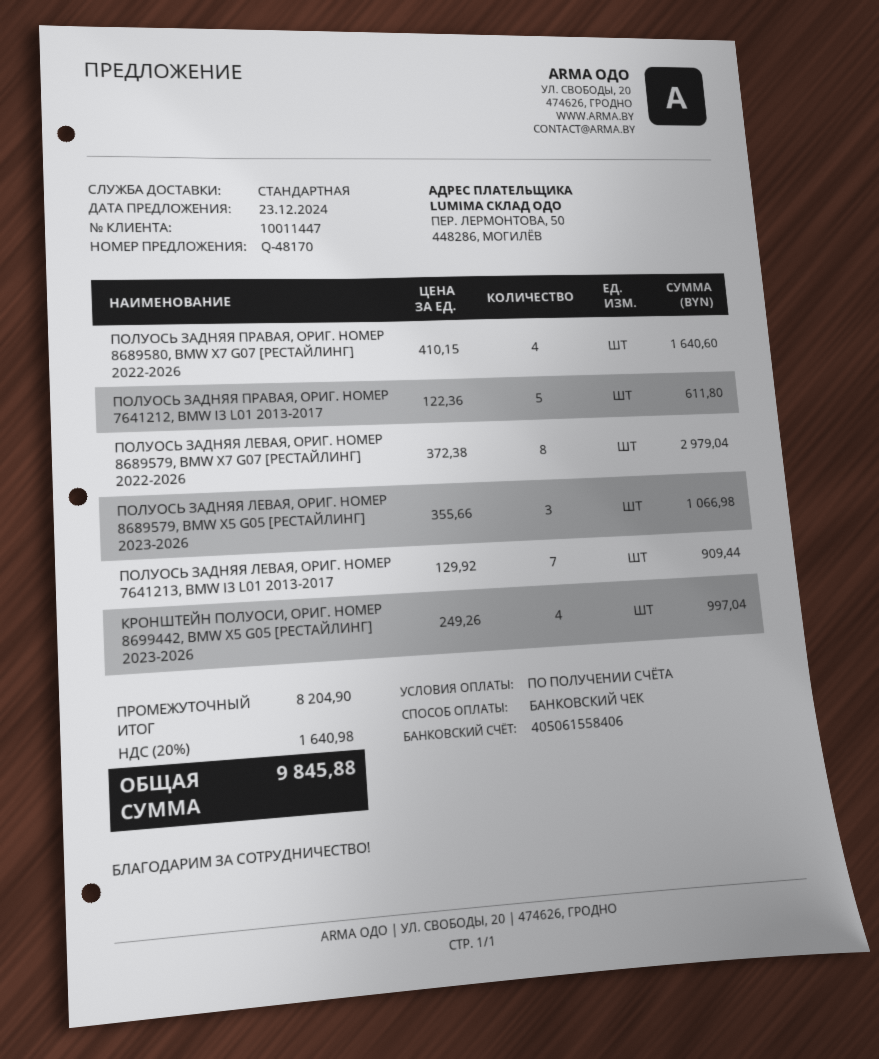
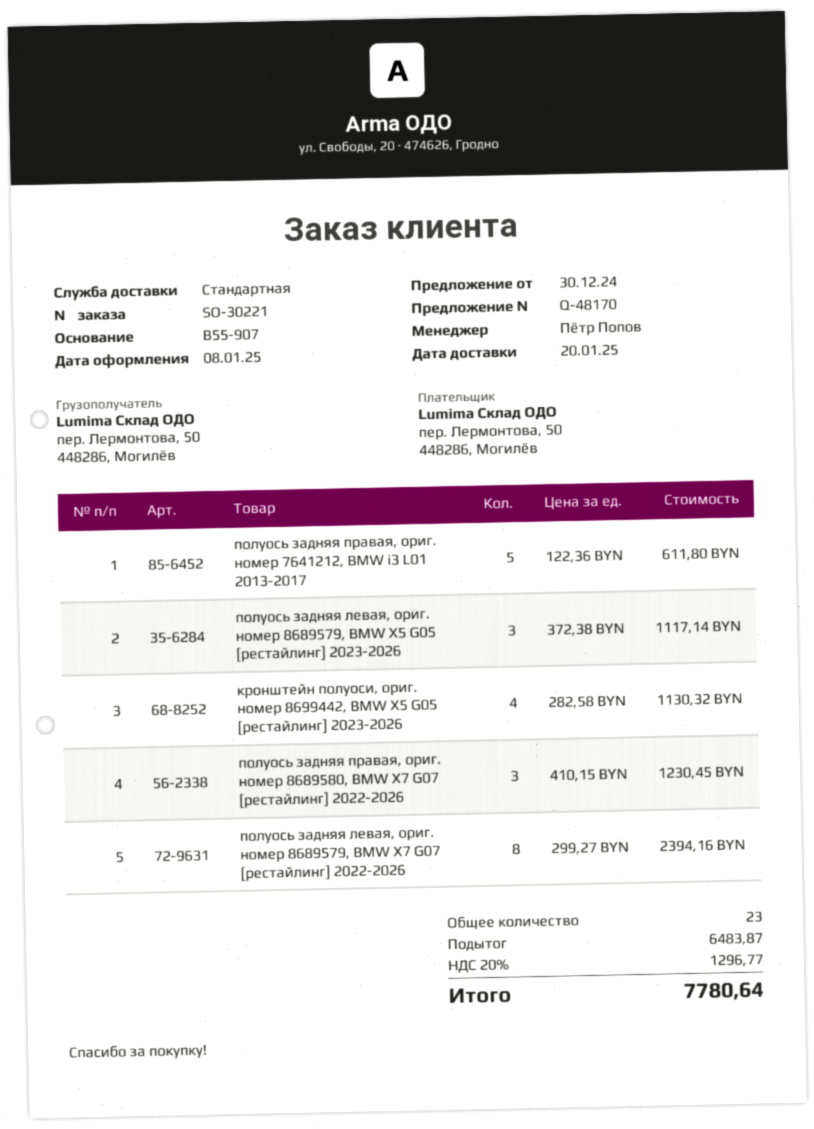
quote date: 2024-12-23 -> 2024-12-30
ПОЛУОСЬ ЗАДНЯЯ ПРАВАЯ, ОРИГ. НОМЕР 8689580, BMW X7 G07 [РЕСТАЙЛИНГ] 2022-2026: 4 x 410.15 = 1640.60 -> 3 x 410.15 = 1230.45
ПОЛУОСЬ ЗАДНЯЯ ЛЕВАЯ, ОРИГ. НОМЕР 8689579, BMW X7 G07 [РЕСТАЙЛИНГ] 2022-2026: 8 x 372.38 = 2979.04 -> 8 x 299.27 = 2394.16
ПОЛУОСЬ ЗАДНЯЯ ЛЕВАЯ, ОРИГ. НОМЕР 8689579, BMW X5 G05 [РЕСТАЙЛИНГ] 2023-2026: 3 x 355.66 = 1066.98 -> 3 x 372.38 = 1117.14
ПОЛУОСЬ ЗАДНЯЯ ЛЕВАЯ, ОРИГ. НОМЕР 7641213, BMW I3 L01 2013-2017: 7 x 129.92 = 909.44 -> none
КРОНШТЕЙН ПОЛУОСИ, ОРИГ. НОМЕР 8699442, BMW X5 G05 [РЕСТАЙЛИНГ] 2023-2026: 4 x 249.26 = 997.04 -> 4 x 282.58 = 1130.32
subtotal: 8204.90 -> 6483.87
tax: 20% = 1640.98 -> 20% = 1296.77
total: 9845.88 -> 7780.64

